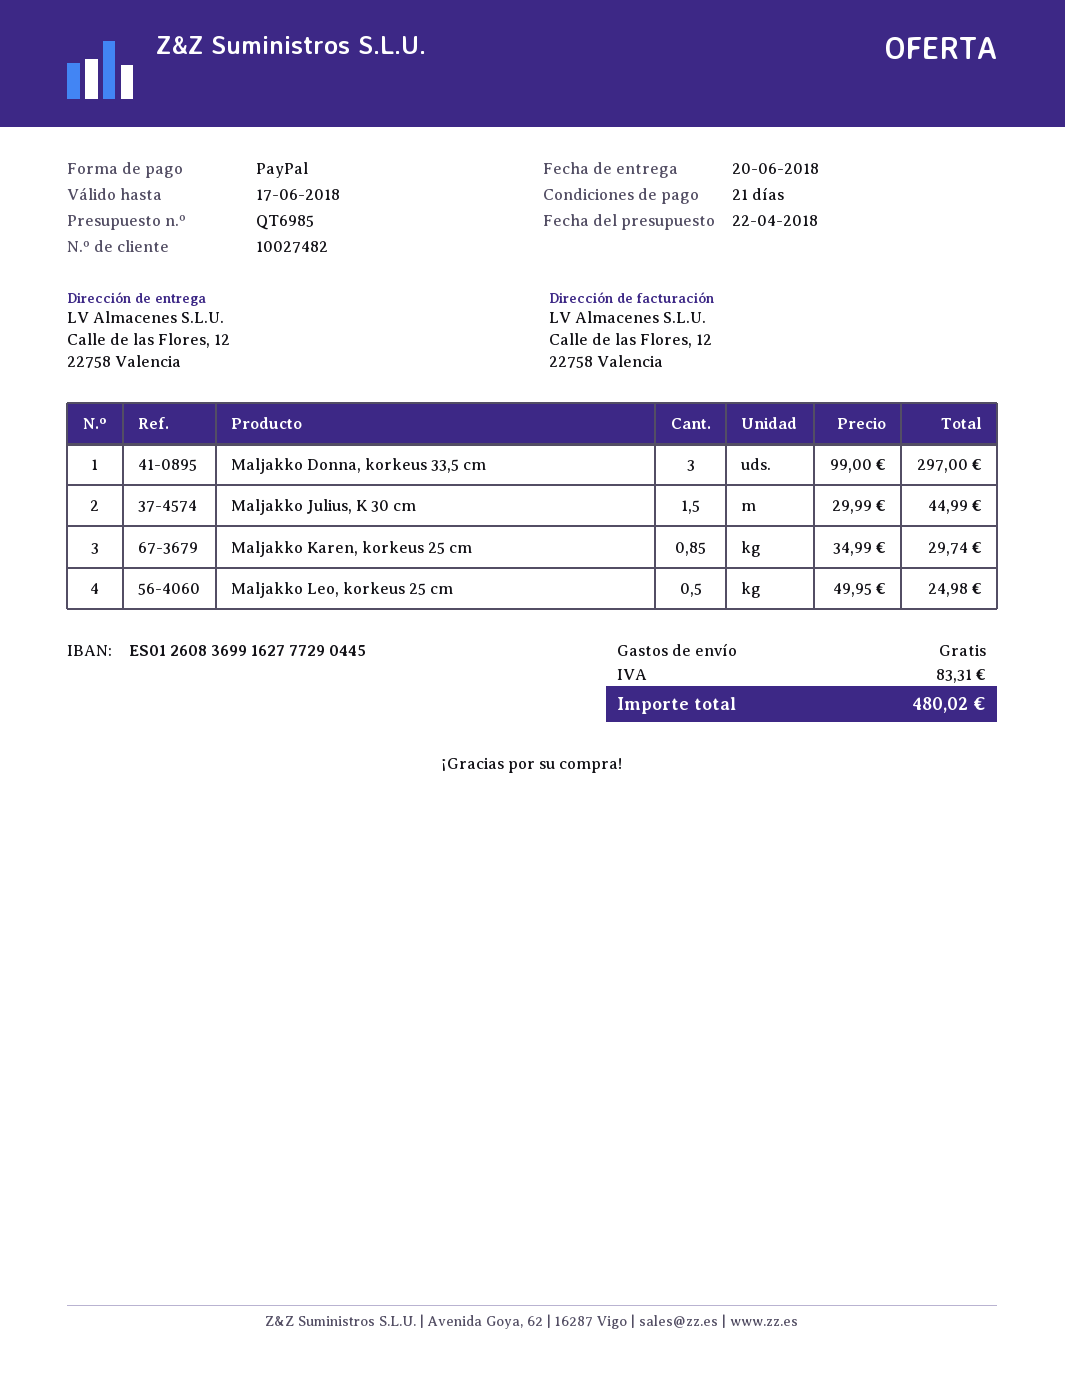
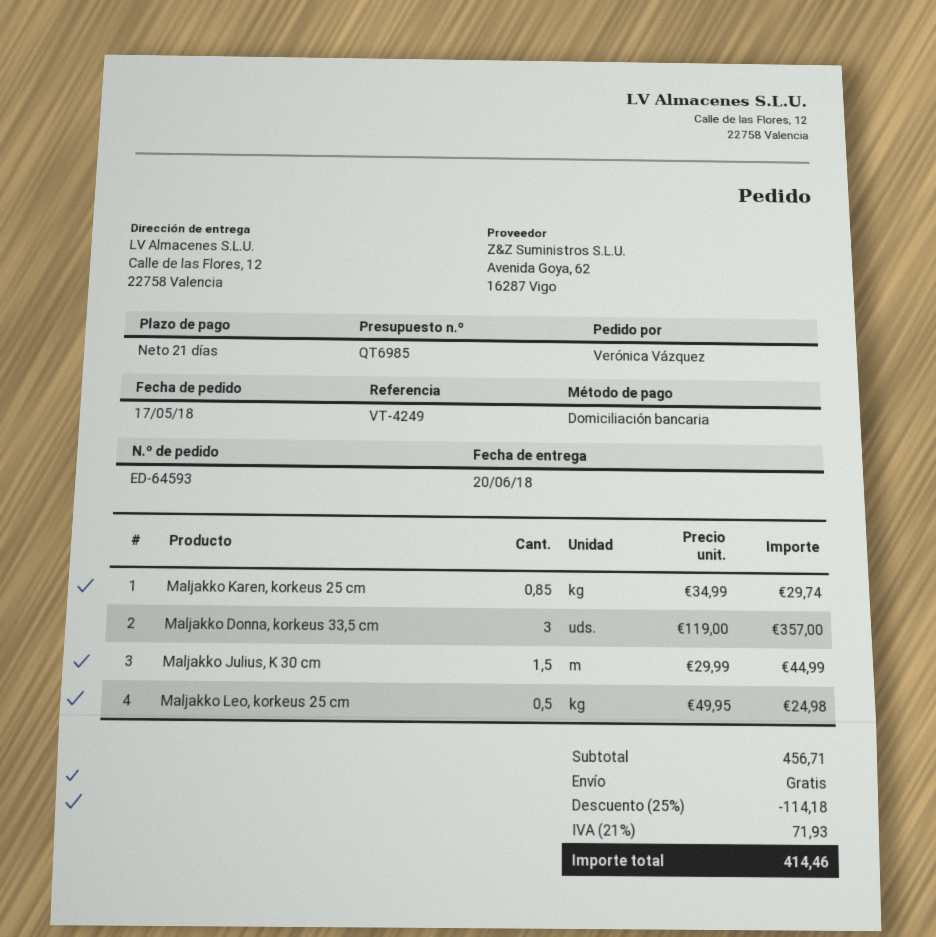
payment method: PayPal -> direct debit
Maljakko Donna, korkeus 33,5 cm: 3 x 99.00 = 297.00 -> 3 x 119.00 = 357.00
discount: none -> 25% = 114.18
tax: 83.31 -> 71.93
total: 480.02 -> 414.46

